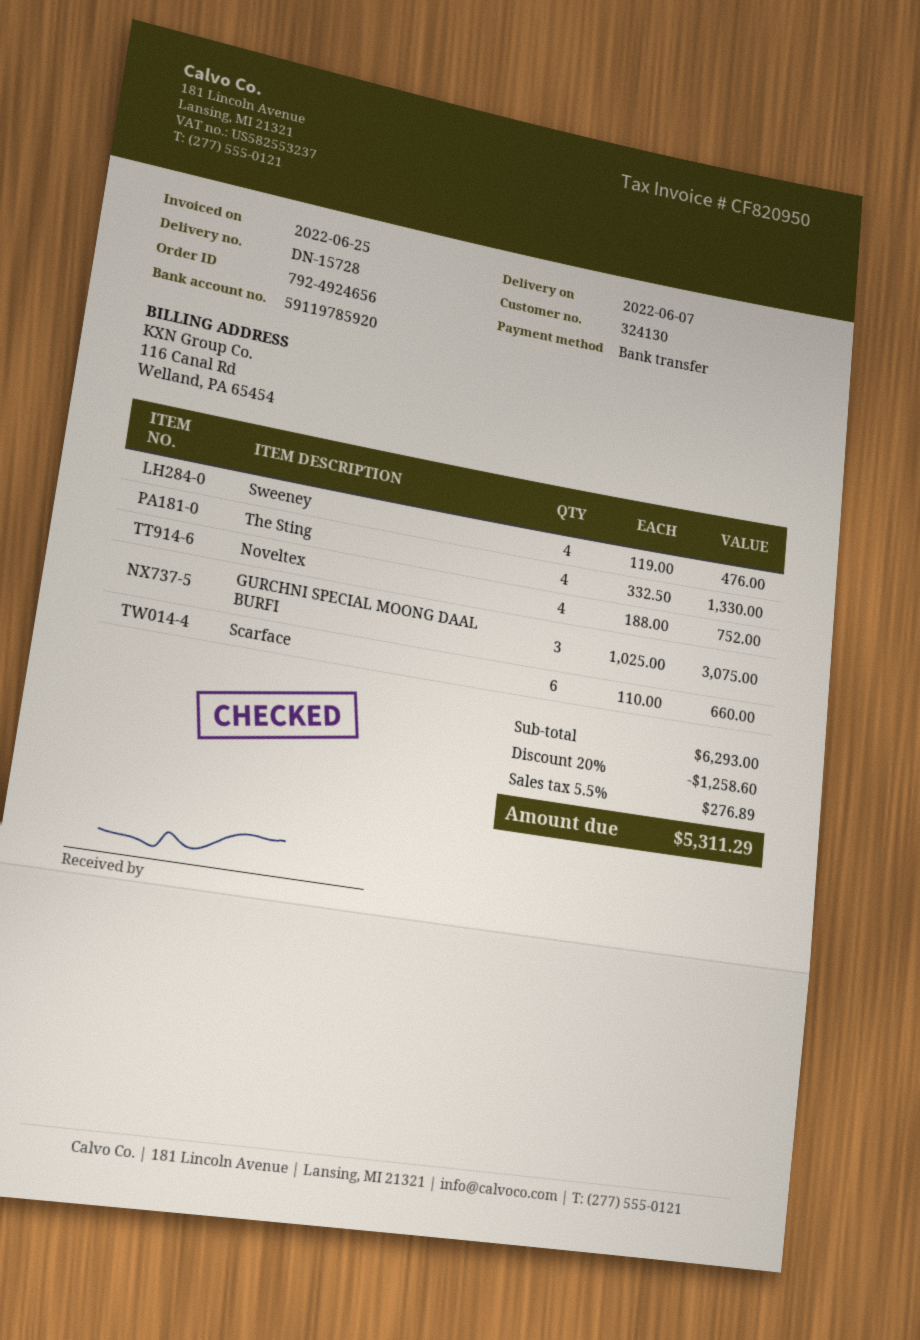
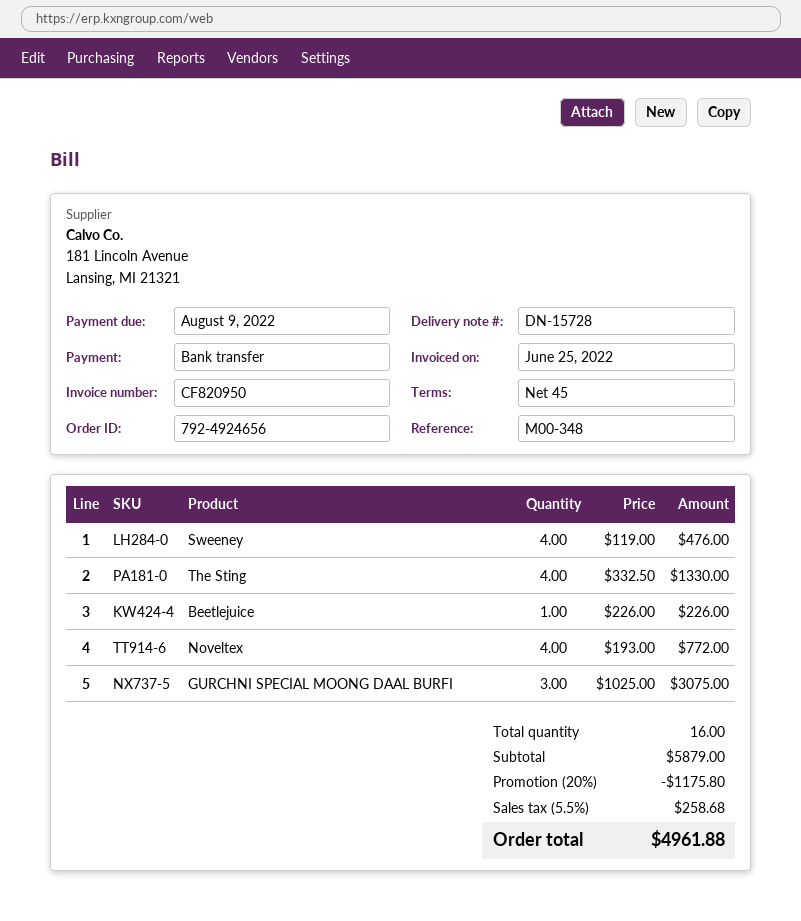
Noveltex: 4 x 188.00 = 752.00 -> 4 x 193.00 = 772.00
Scarface: 6 x 110.00 = 660.00 -> none
Beetlejuice: none -> 1 x 226.00 = 226.00
subtotal: 6293.00 -> 5879.00
discount: 20% = 1258.60 -> 20% = 1175.80
tax: 5.5% = 276.89 -> 5.5% = 258.68
total: 5311.29 -> 4961.88

